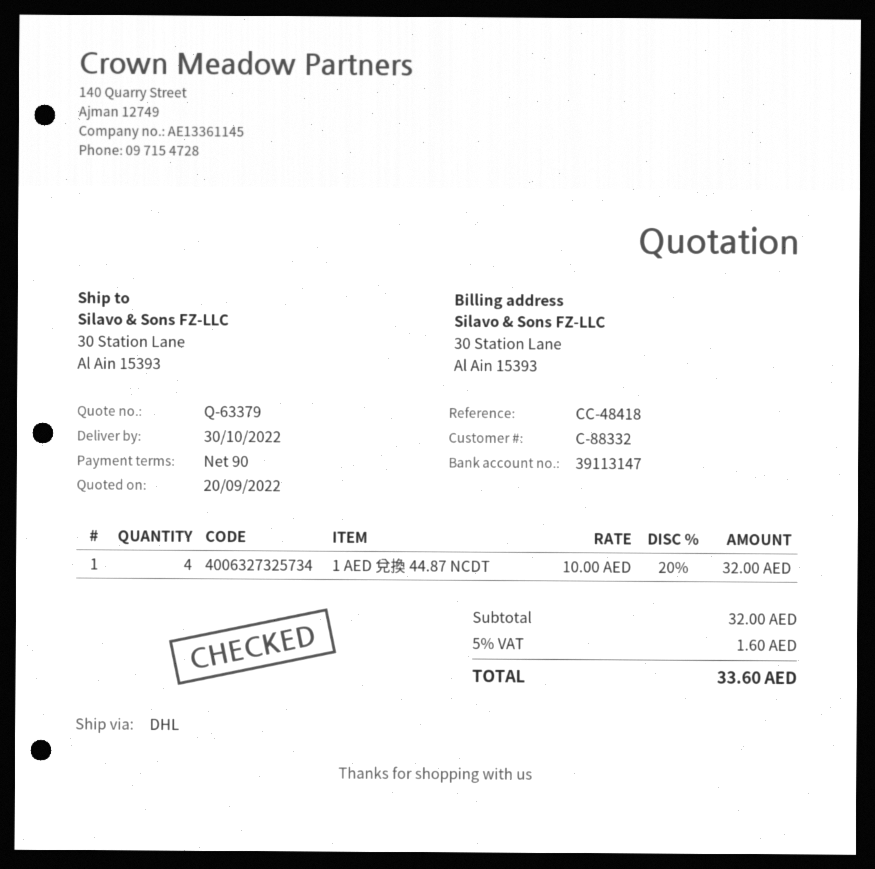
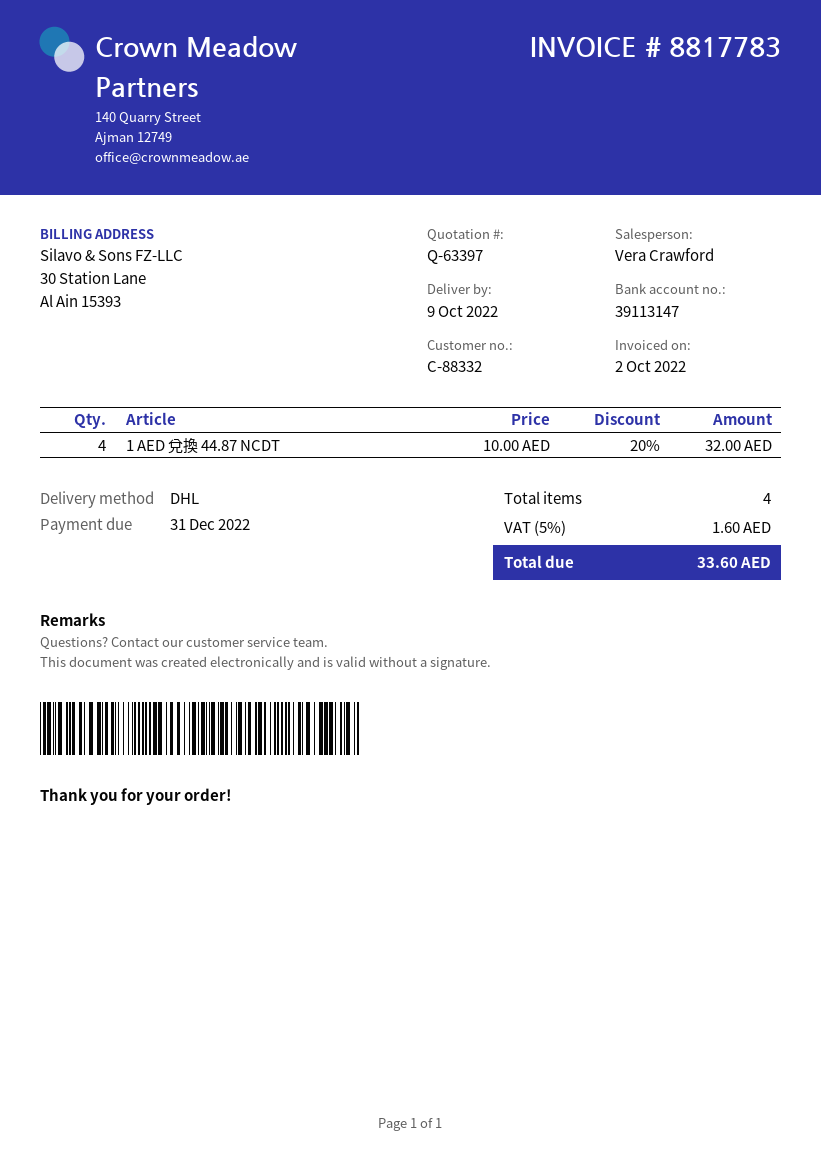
quote number: Q-63379 -> Q-63397
delivery date: 2022-10-30 -> 2022-10-09

